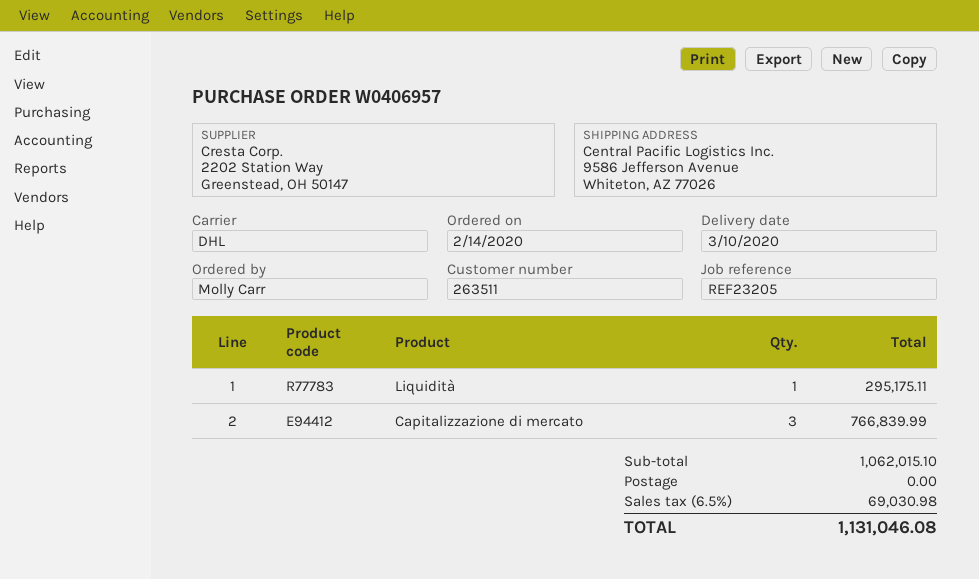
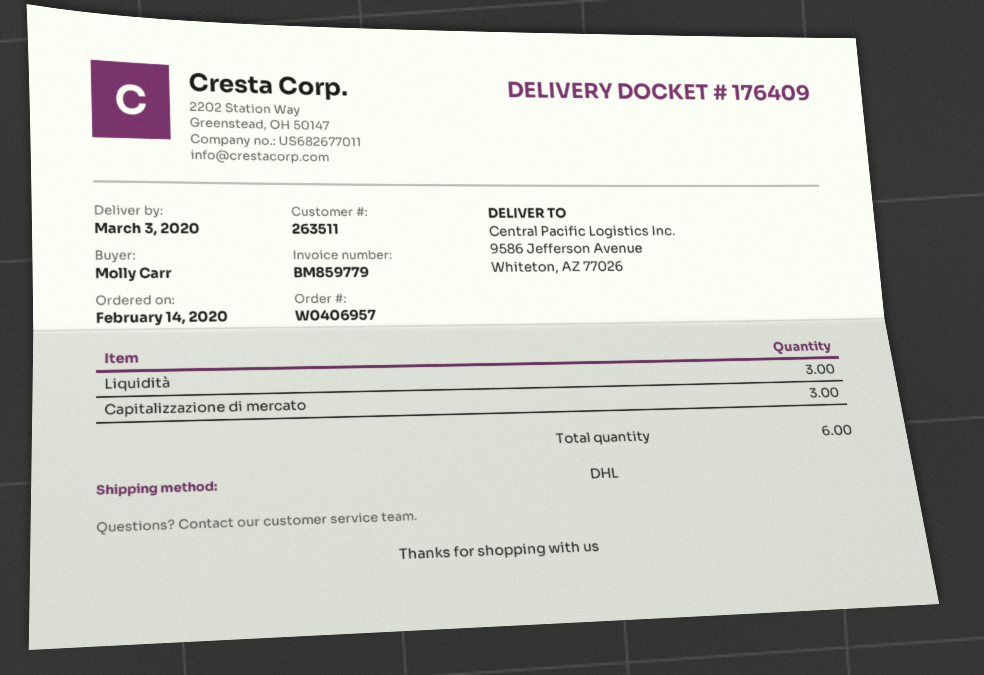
delivery date: 2020-03-10 -> 2020-03-03
Liquidità: 1 -> 3

